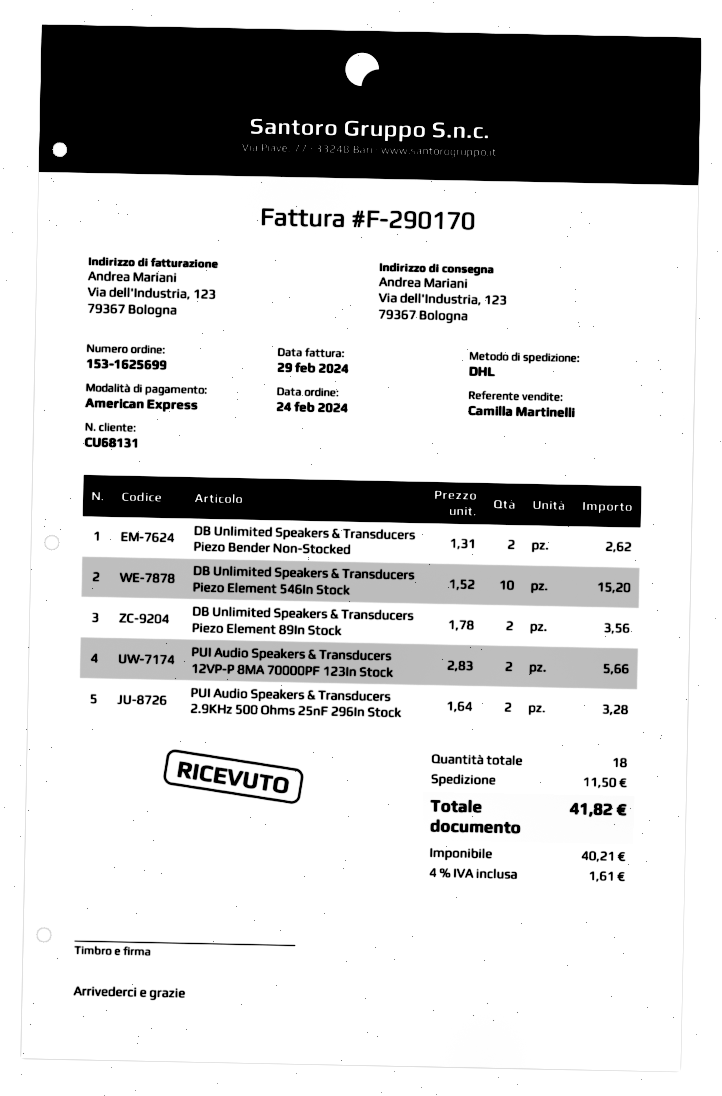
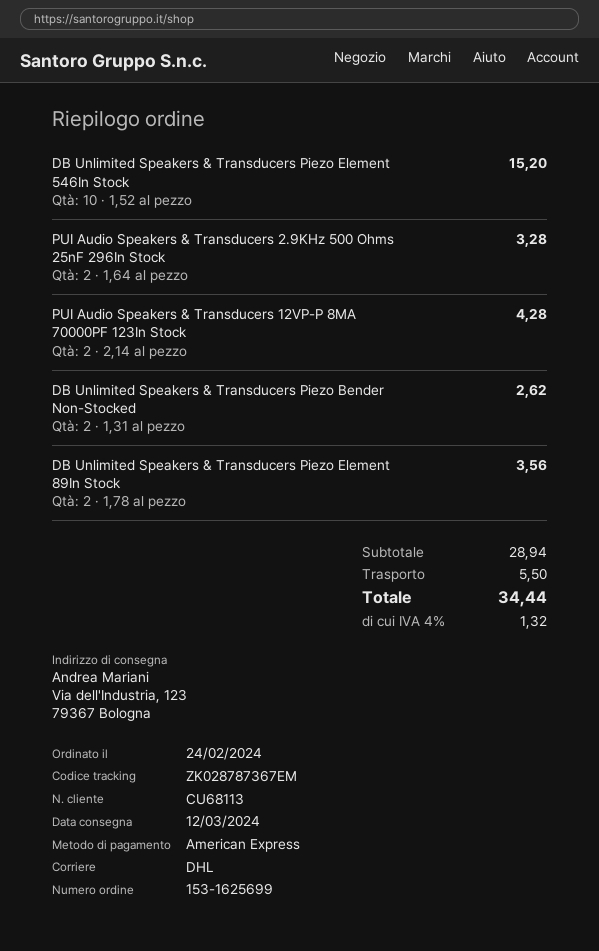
customer number: CU68131 -> CU68113
PUI Audio Speakers & Transducers 12VP-P 8MA 70000PF 123In Stock: 2 x 2.83 = 5.66 -> 2 x 2.14 = 4.28
shipping: 11.50 -> 5.50
tax: 4% = 1.61 -> 4% = 1.32
total: 41.82 -> 34.44

